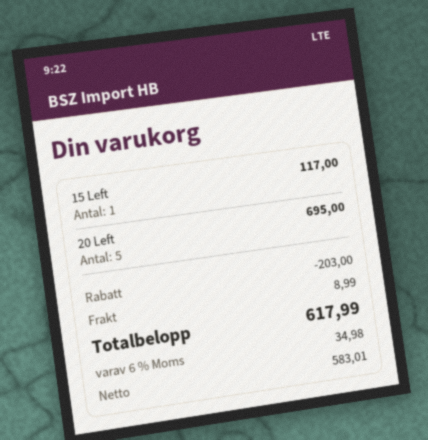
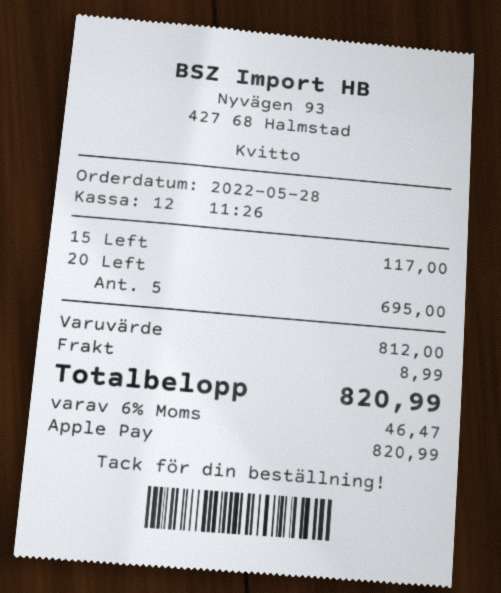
discount: 203.00 -> none
tax: 6% = 34.98 -> 6% = 46.47
total: 617.99 -> 820.99

